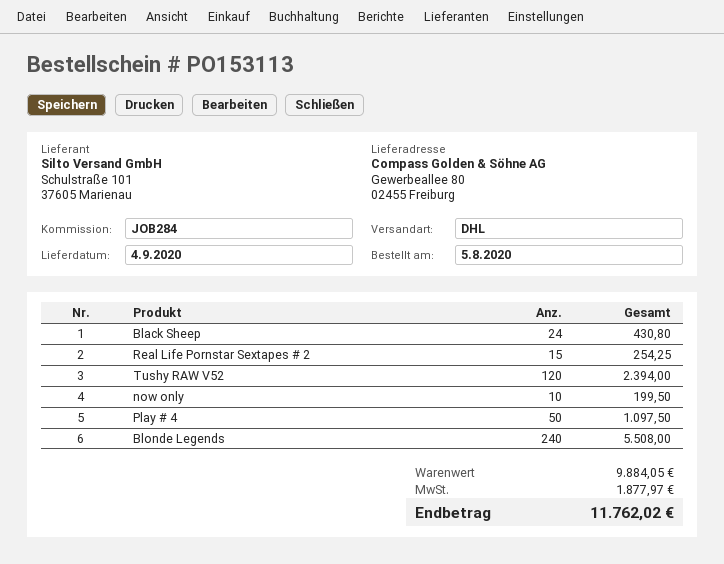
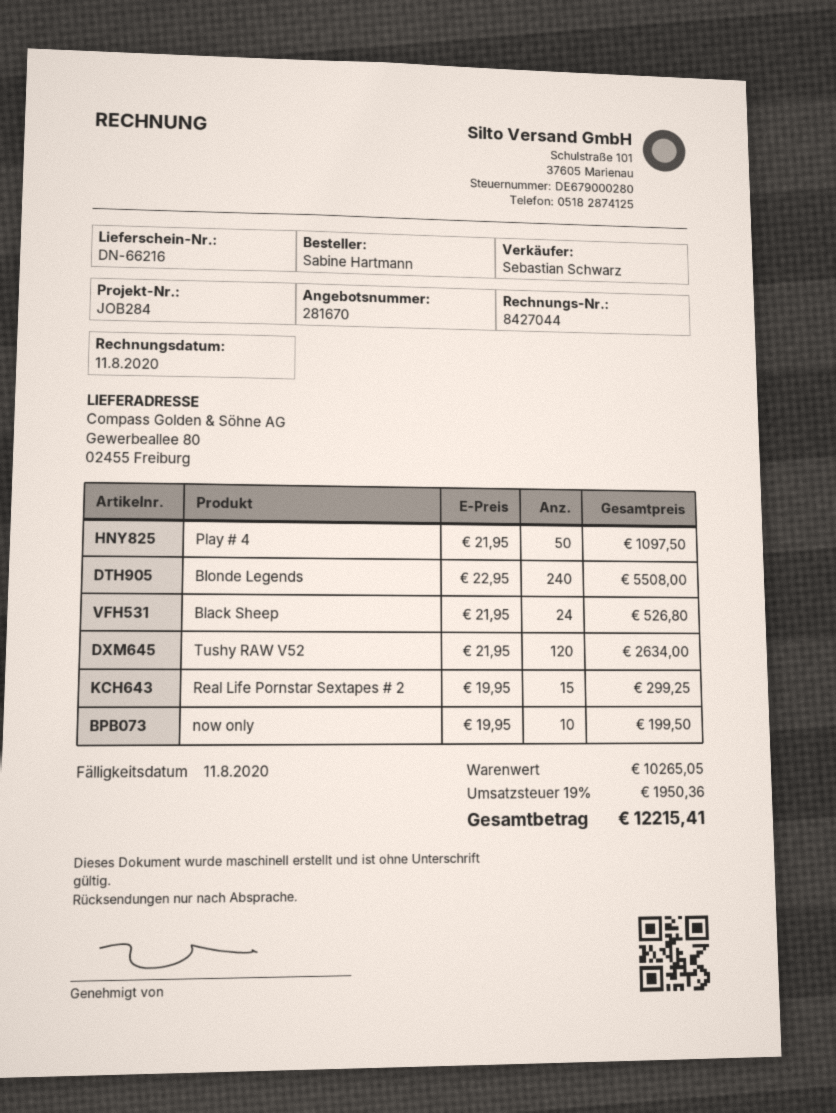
Black Sheep: 24 for 430.80 -> 24 for 526.80
Real Life Pornstar Sextapes # 2: 15 for 254.25 -> 15 for 299.25
Tushy RAW V52: 120 for 2394.00 -> 120 for 2634.00
subtotal: 9884.05 -> 10265.05
tax: 1877.97 -> 1950.36
total: 11762.02 -> 12215.41

